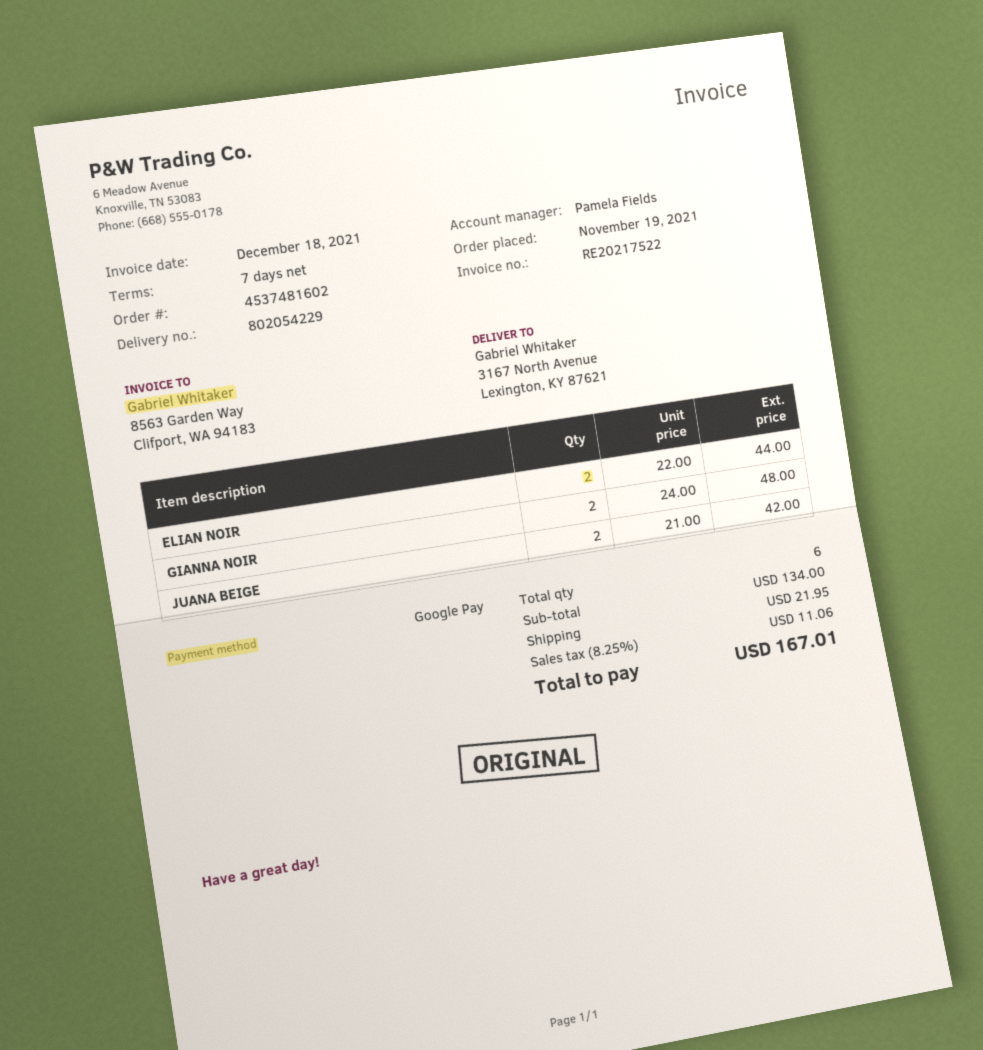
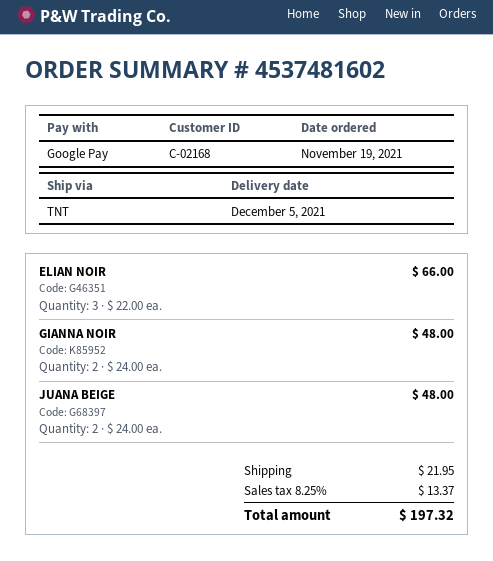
ELIAN NOIR: 2 x 22.00 = 44.00 -> 3 x 22.00 = 66.00
JUANA BEIGE: 2 x 21.00 = 42.00 -> 2 x 24.00 = 48.00
tax: 8.25% = 11.06 -> 8.25% = 13.37
total: 167.01 -> 197.32

